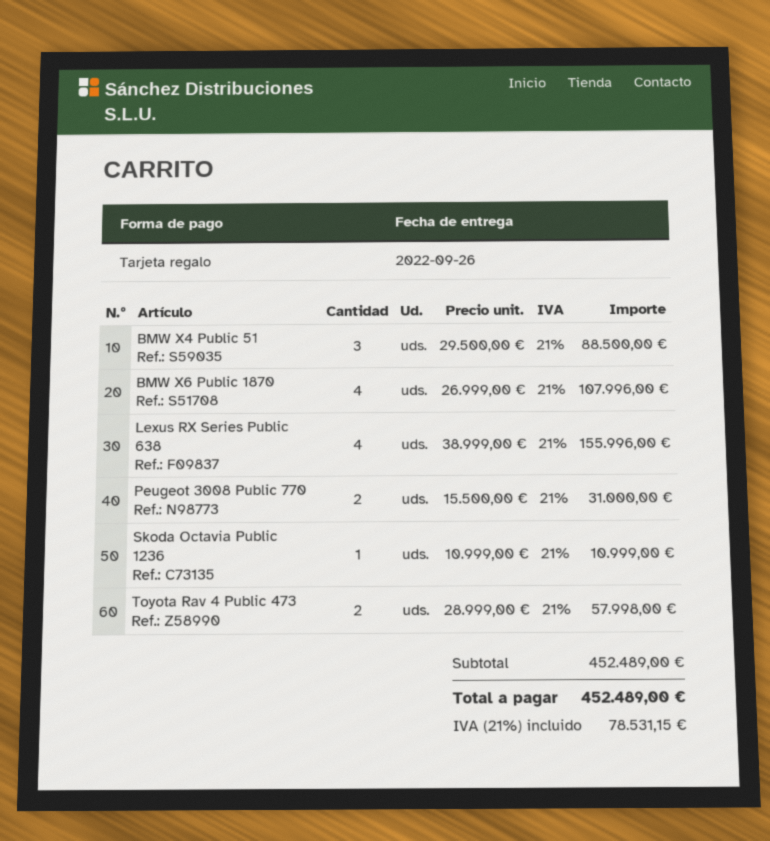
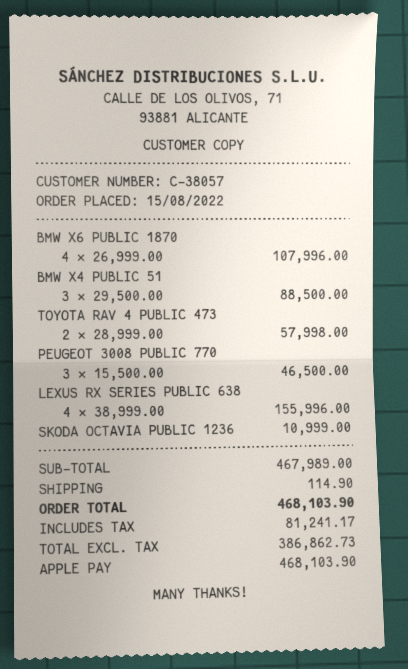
payment method: gift card -> Apple Pay
Peugeot 3008 Public 770: 2 x 15500.00 = 31000.00 -> 3 x 15500.00 = 46500.00
subtotal: 452489.00 -> 467989.00
shipping: none -> 114.90
tax: 78531.15 -> 81241.17
total: 452489.00 -> 468103.90

